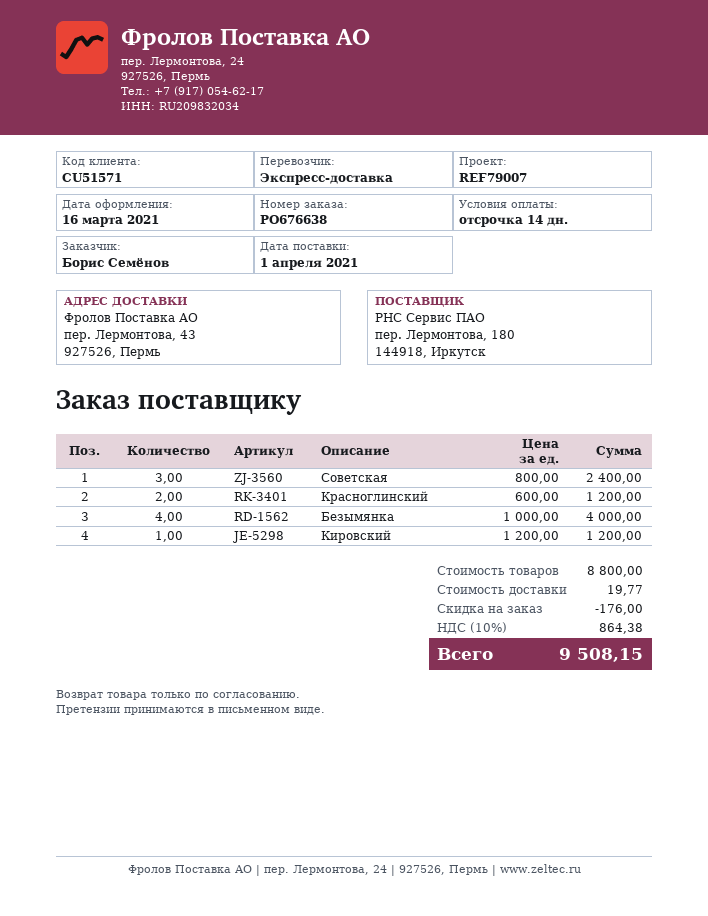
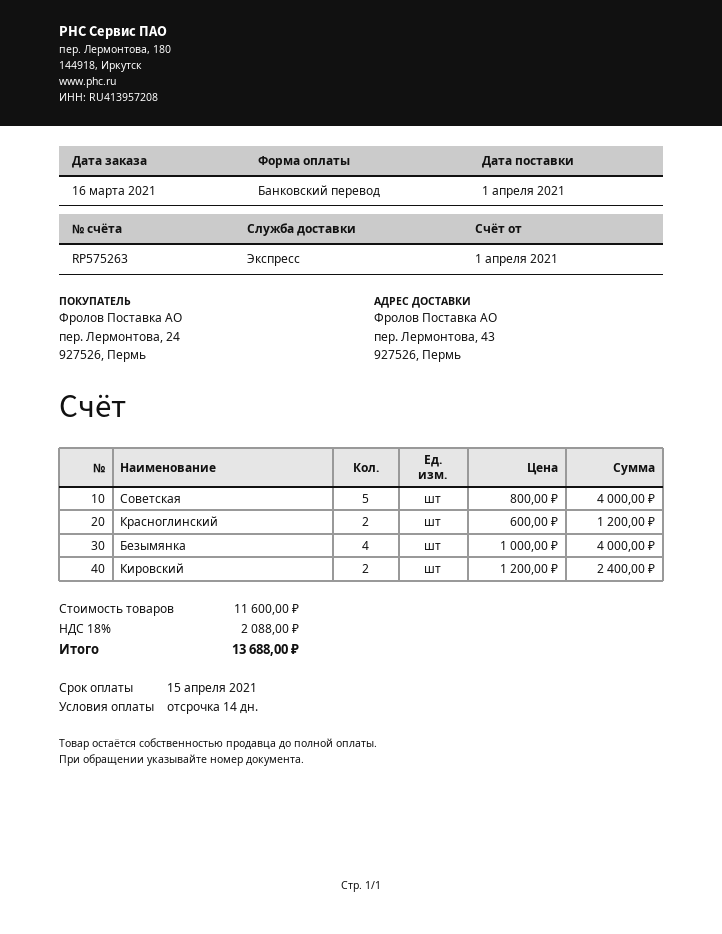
Советская: 3 x 800.00 = 2400.00 -> 5 x 800.00 = 4000.00
Кировский: 1 x 1200.00 = 1200.00 -> 2 x 1200.00 = 2400.00
subtotal: 8800.00 -> 11600.00
discount: 176.00 -> none
shipping: 19.77 -> none
tax: 10% = 864.38 -> 18% = 2088.00
total: 9508.15 -> 13688.00

